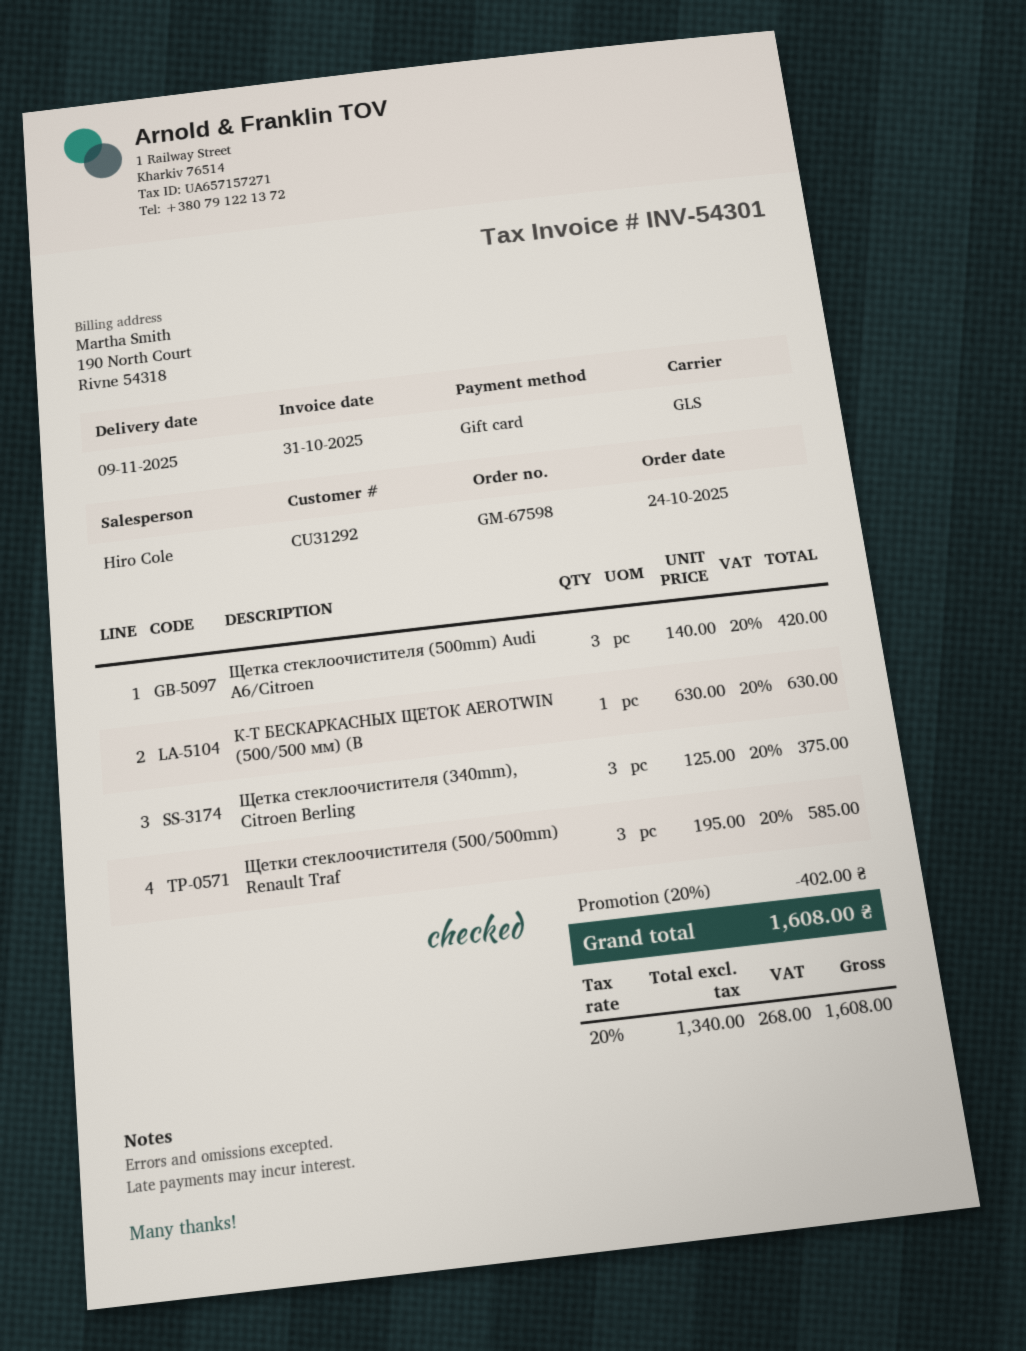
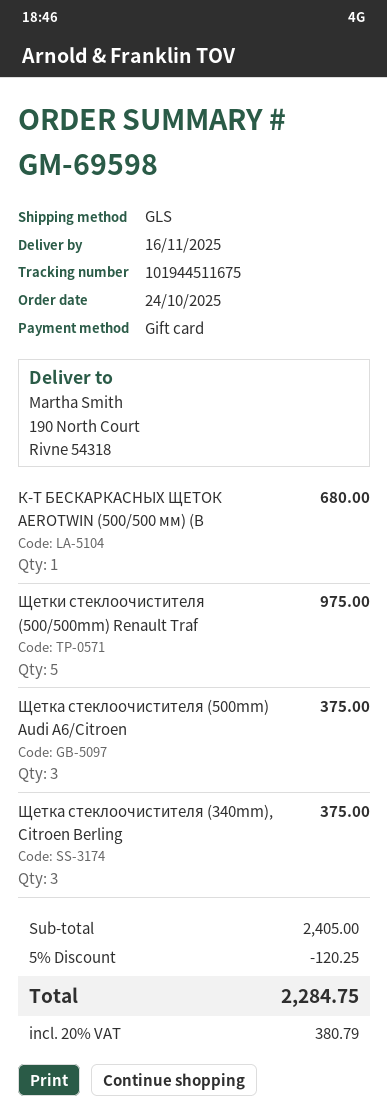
order number: GM-67598 -> GM-69598
delivery date: 2025-11-09 -> 2025-11-16
Щетка стеклоочистителя (500mm) Audi A6/Citroen: 3 for 420.00 -> 3 for 375.00
К-Т БЕСКАРКАСНЫХ ЩЕТОК AEROTWIN (500/500 мм) (B: 1 for 630.00 -> 1 for 680.00
Щетки стеклоочистителя (500/500mm) Renault Traf: 3 for 585.00 -> 5 for 975.00
discount: 20% = 402.00 -> 5% = 120.25
tax: 20% = 268.00 -> 20% = 380.79
total: 1608.00 -> 2284.75

